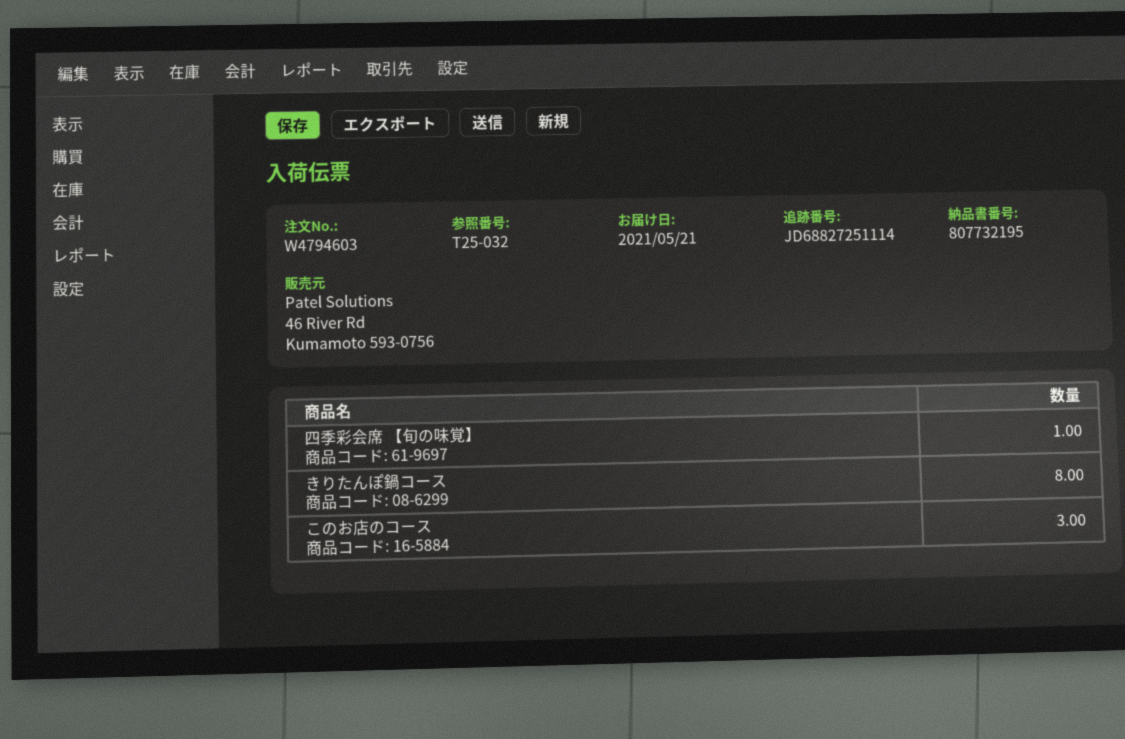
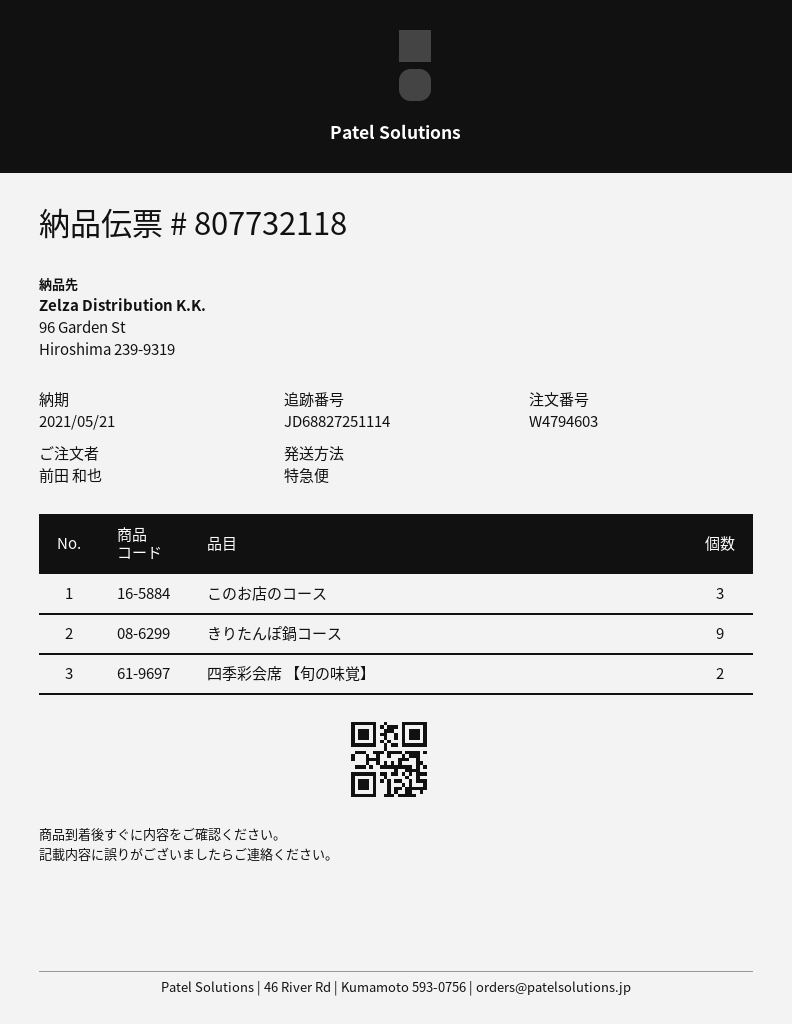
delivery note number: 807732195 -> 807732118
四季彩会席 【旬の味覚】: 1 -> 2
きりたんぽ鍋コース: 8 -> 9

